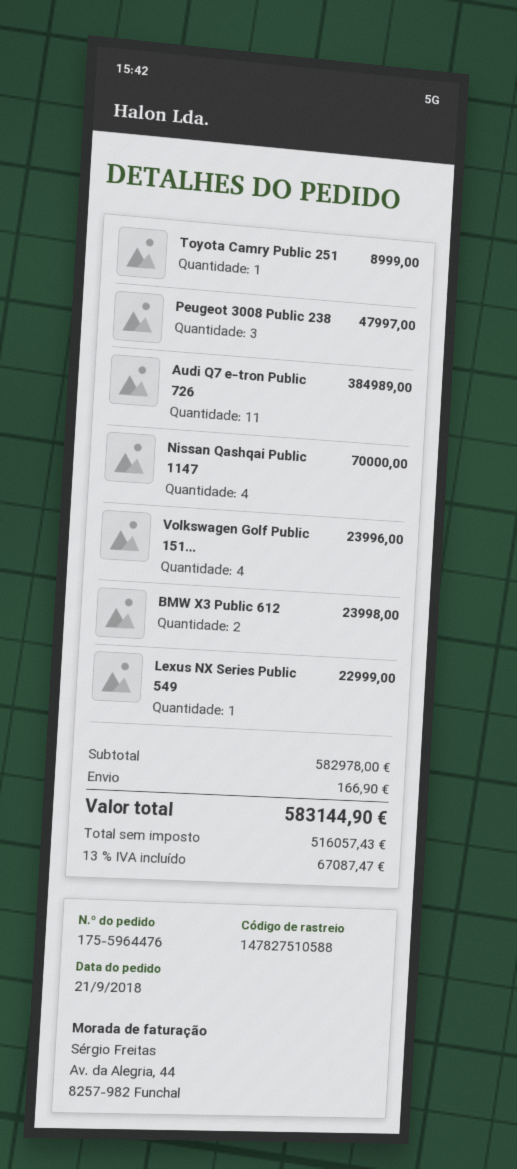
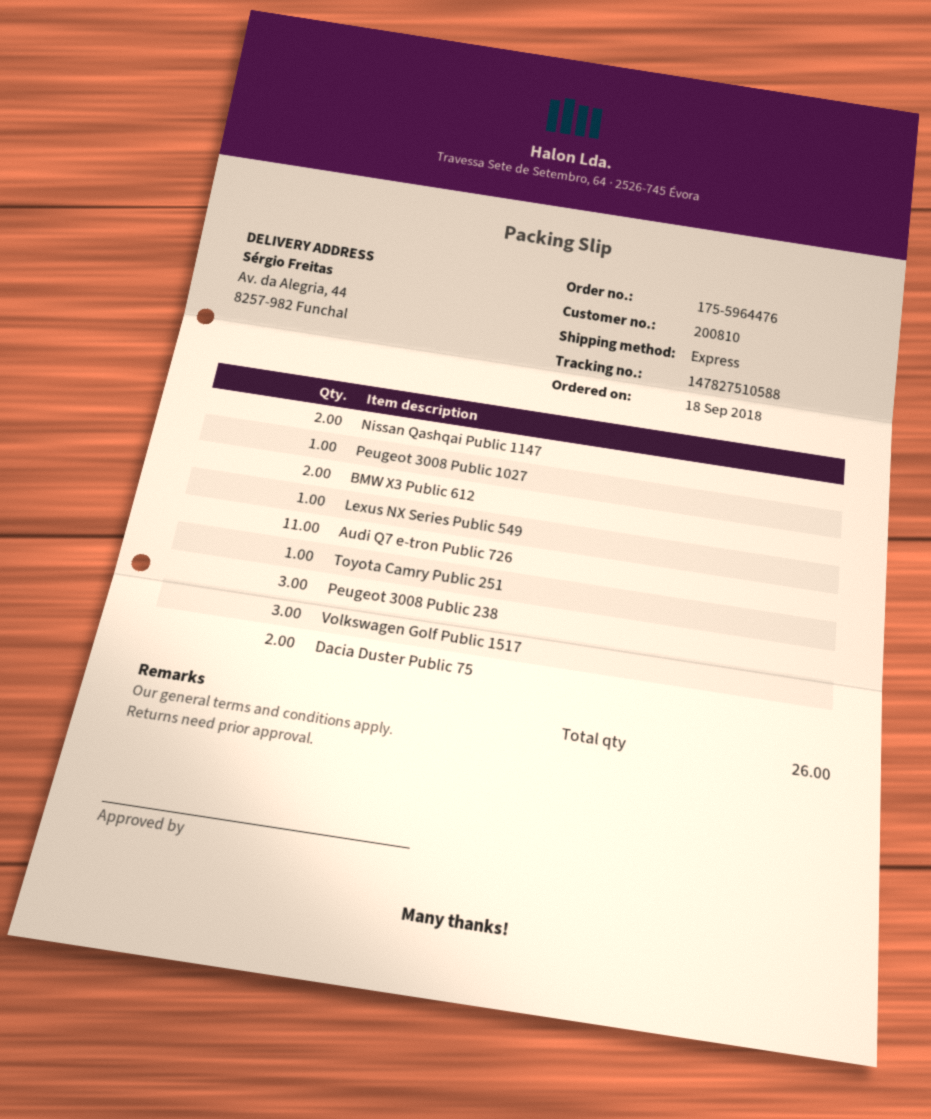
order date: 2018-09-21 -> 2018-09-18
Nissan Qashqai Public 1147: 4 -> 2
Volkswagen Golf Public 151...: 4 -> 3
Peugeot 3008 Public 1027: none -> 1
Dacia Duster Public 75: none -> 2

